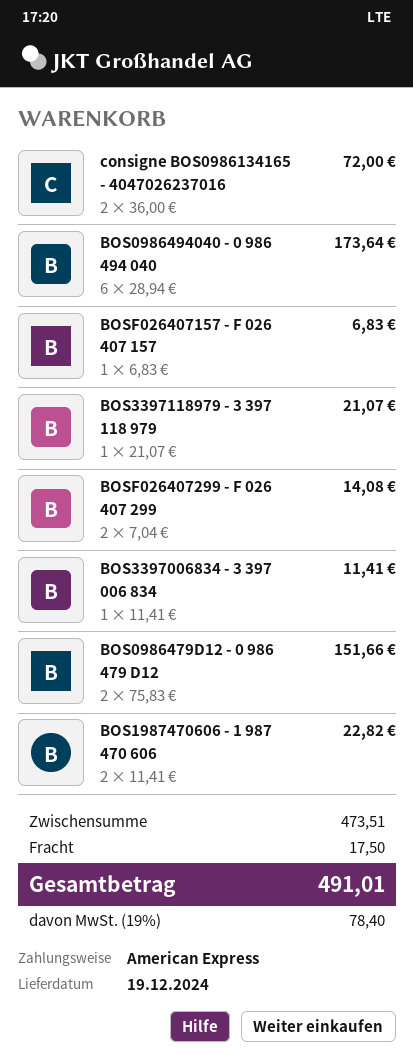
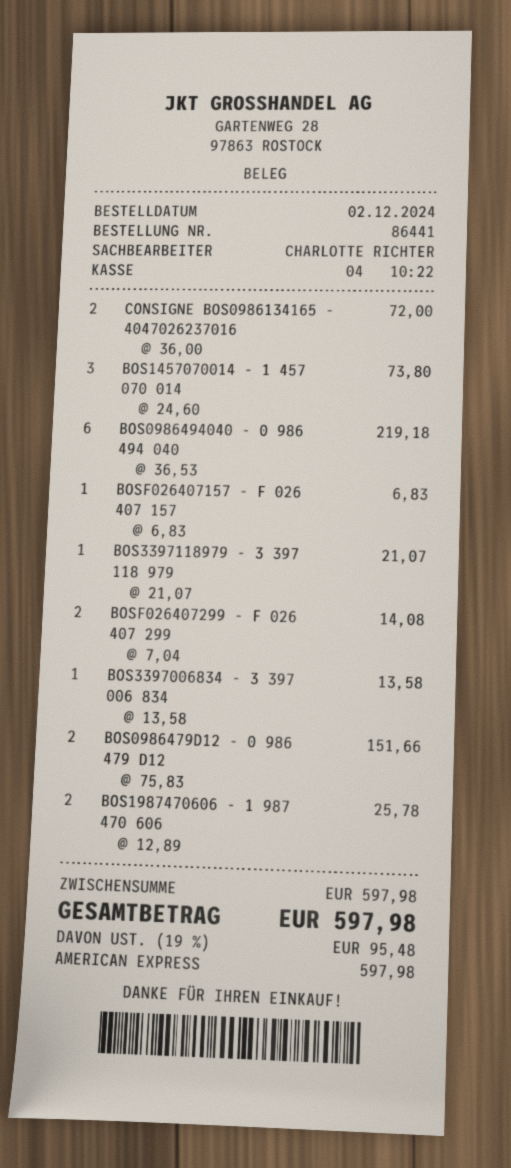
BOS0986494040 - 0 986 494 040: 6 x 28.94 = 173.64 -> 6 x 36.53 = 219.18
BOS3397006834 - 3 397 006 834: 1 x 11.41 = 11.41 -> 1 x 13.58 = 13.58
BOS1987470606 - 1 987 470 606: 2 x 11.41 = 22.82 -> 2 x 12.89 = 25.78
BOS1457070014 - 1 457 070 014: none -> 3 x 24.60 = 73.80
subtotal: 473.51 -> 597.98
shipping: 17.50 -> none
tax: 19% = 78.40 -> 19% = 95.48
total: 491.01 -> 597.98

